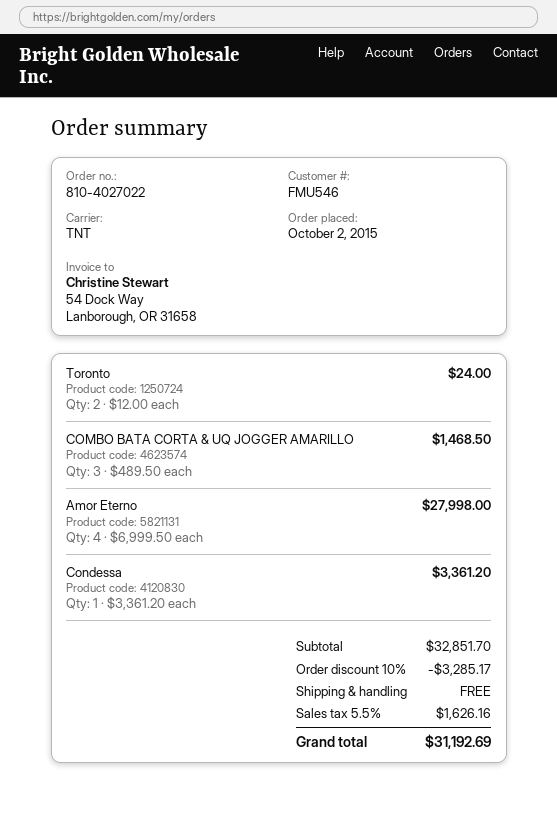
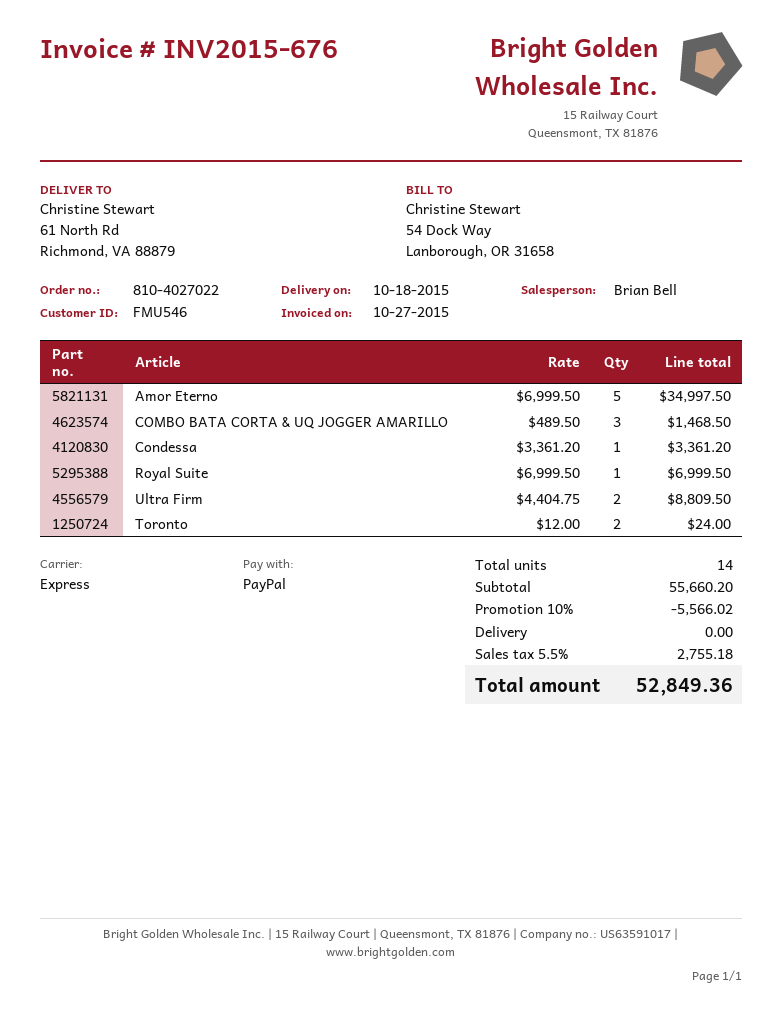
shipping method: TNT -> express
Amor Eterno: 4 x 6999.50 = 27998.00 -> 5 x 6999.50 = 34997.50
Royal Suite: none -> 1 x 6999.50 = 6999.50
Ultra Firm: none -> 2 x 4404.75 = 8809.50
subtotal: 32851.70 -> 55660.20
discount: 10% = 3285.17 -> 10% = 5566.02
tax: 5.5% = 1626.16 -> 5.5% = 2755.18
total: 31192.69 -> 52849.36

